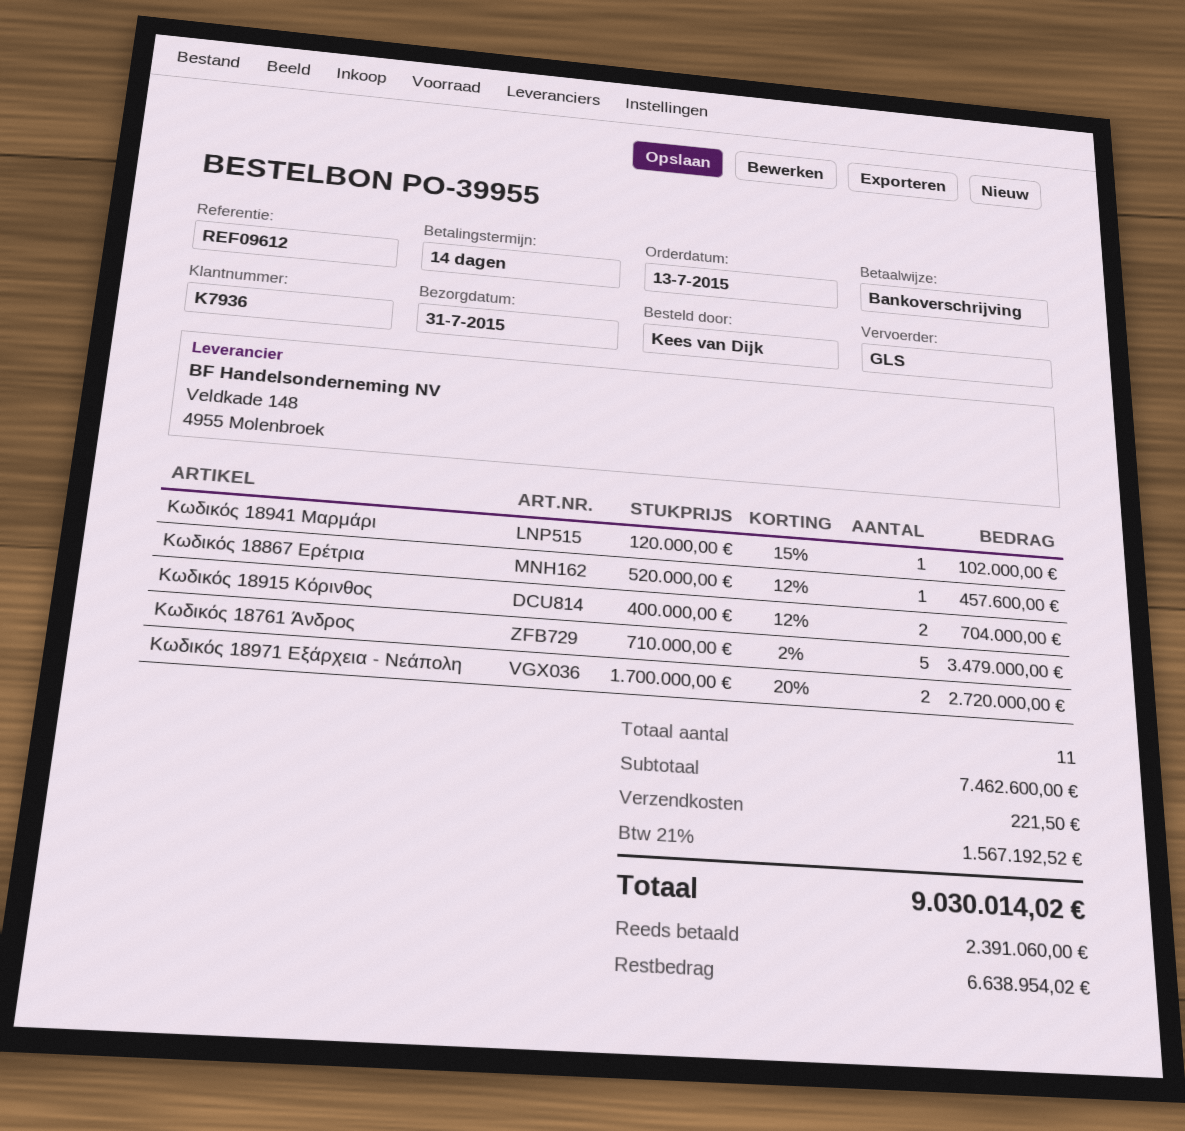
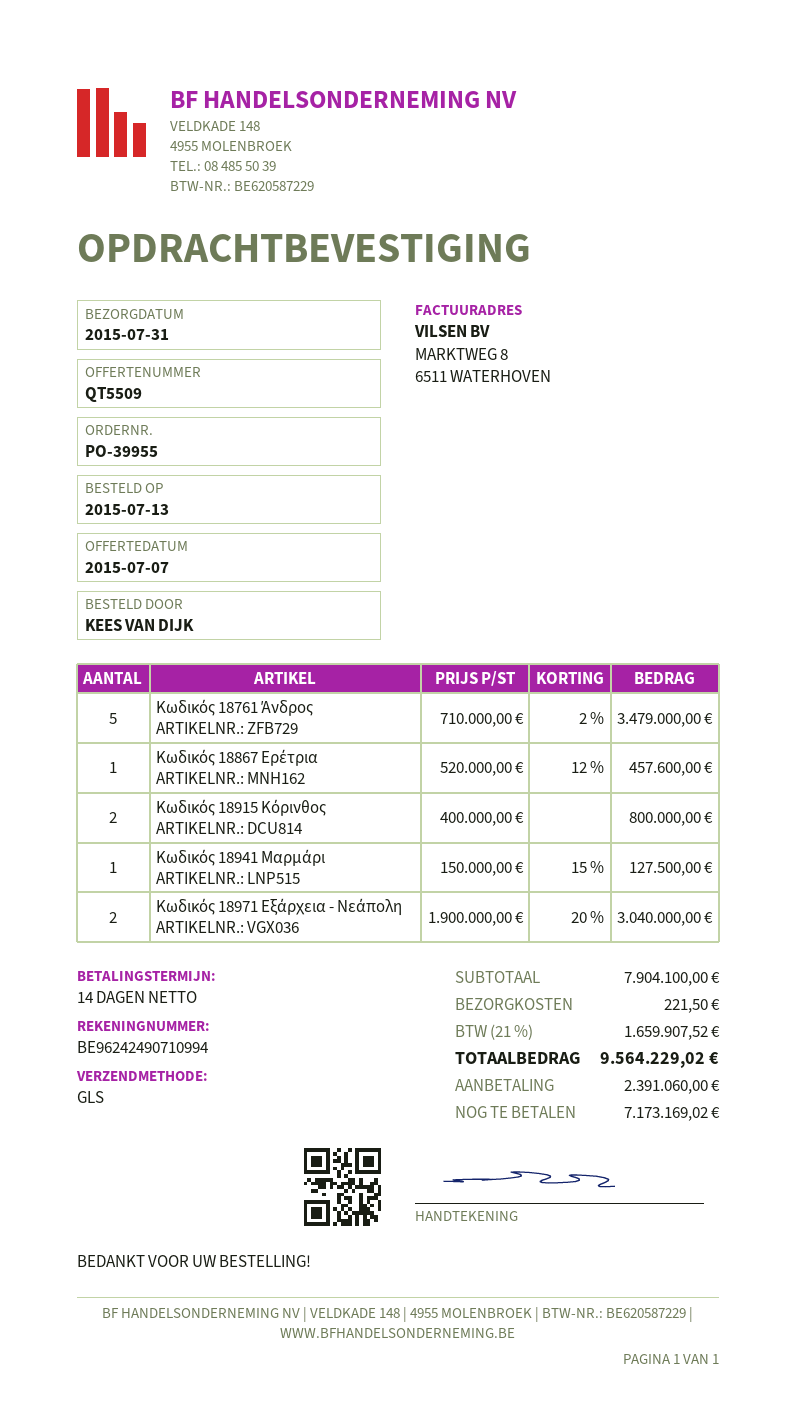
Κωδικός 18941 Μαρμάρι: 1 x 120000.00 - 15% = 102000.00 -> 1 x 150000.00 - 15% = 127500.00
Κωδικός 18915 Κόρινθος: 2 x 400000.00 - 12% = 704000.00 -> 2 x 400000.00 = 800000.00
Κωδικός 18971 Εξάρχεια - Νεάπολη: 2 x 1700000.00 - 20% = 2720000.00 -> 2 x 1900000.00 - 20% = 3040000.00
subtotal: 7462600.00 -> 7904100.00
tax: 21% = 1567192.52 -> 21% = 1659907.52
total: 9030014.02 -> 9564229.02
balance: 6638954.02 -> 7173169.02

